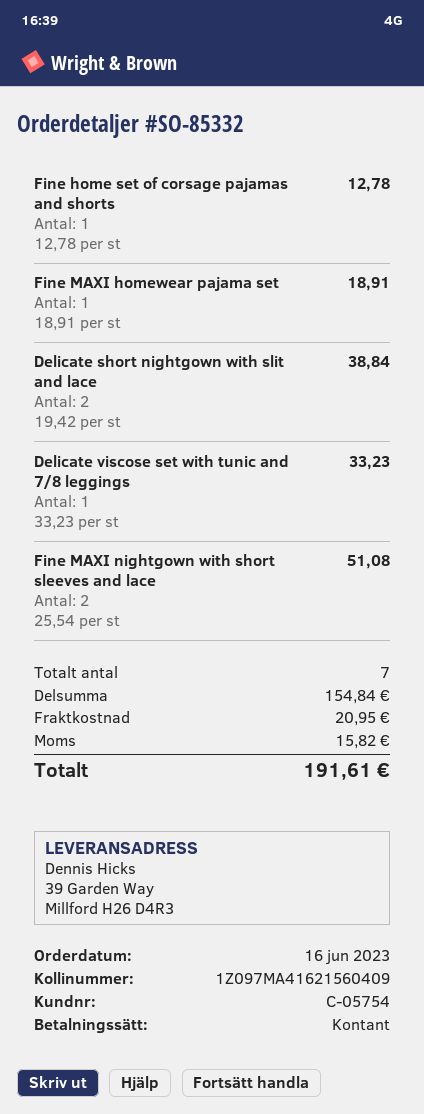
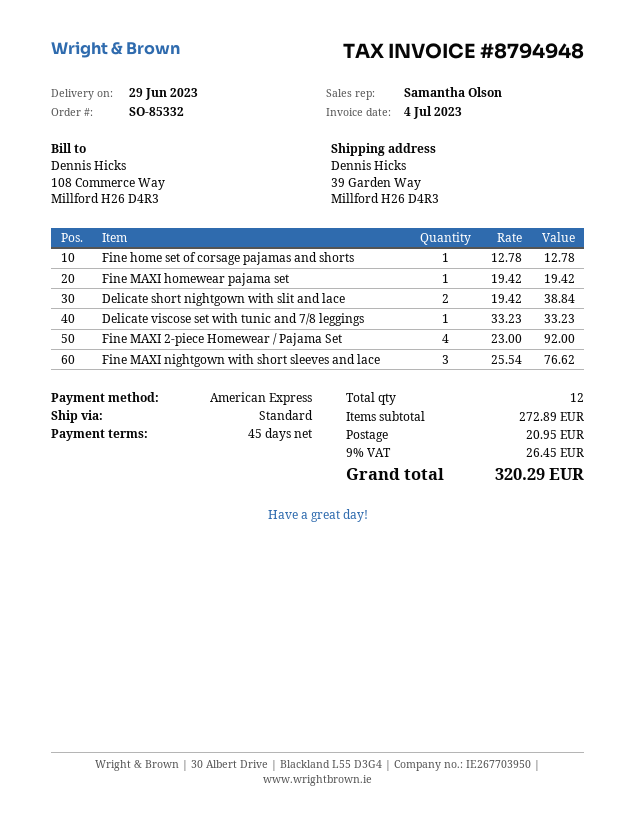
payment method: cash -> American Express
Fine MAXI homewear pajama set: 1 x 18.91 = 18.91 -> 1 x 19.42 = 19.42
Fine MAXI nightgown with short sleeves and lace: 2 x 25.54 = 51.08 -> 3 x 25.54 = 76.62
Fine MAXI 2-piece Homewear / Pajama Set: none -> 4 x 23.00 = 92.00
total quantity: 7 -> 12
subtotal: 154.84 -> 272.89
tax: 15.82 -> 26.45
total: 191.61 -> 320.29

